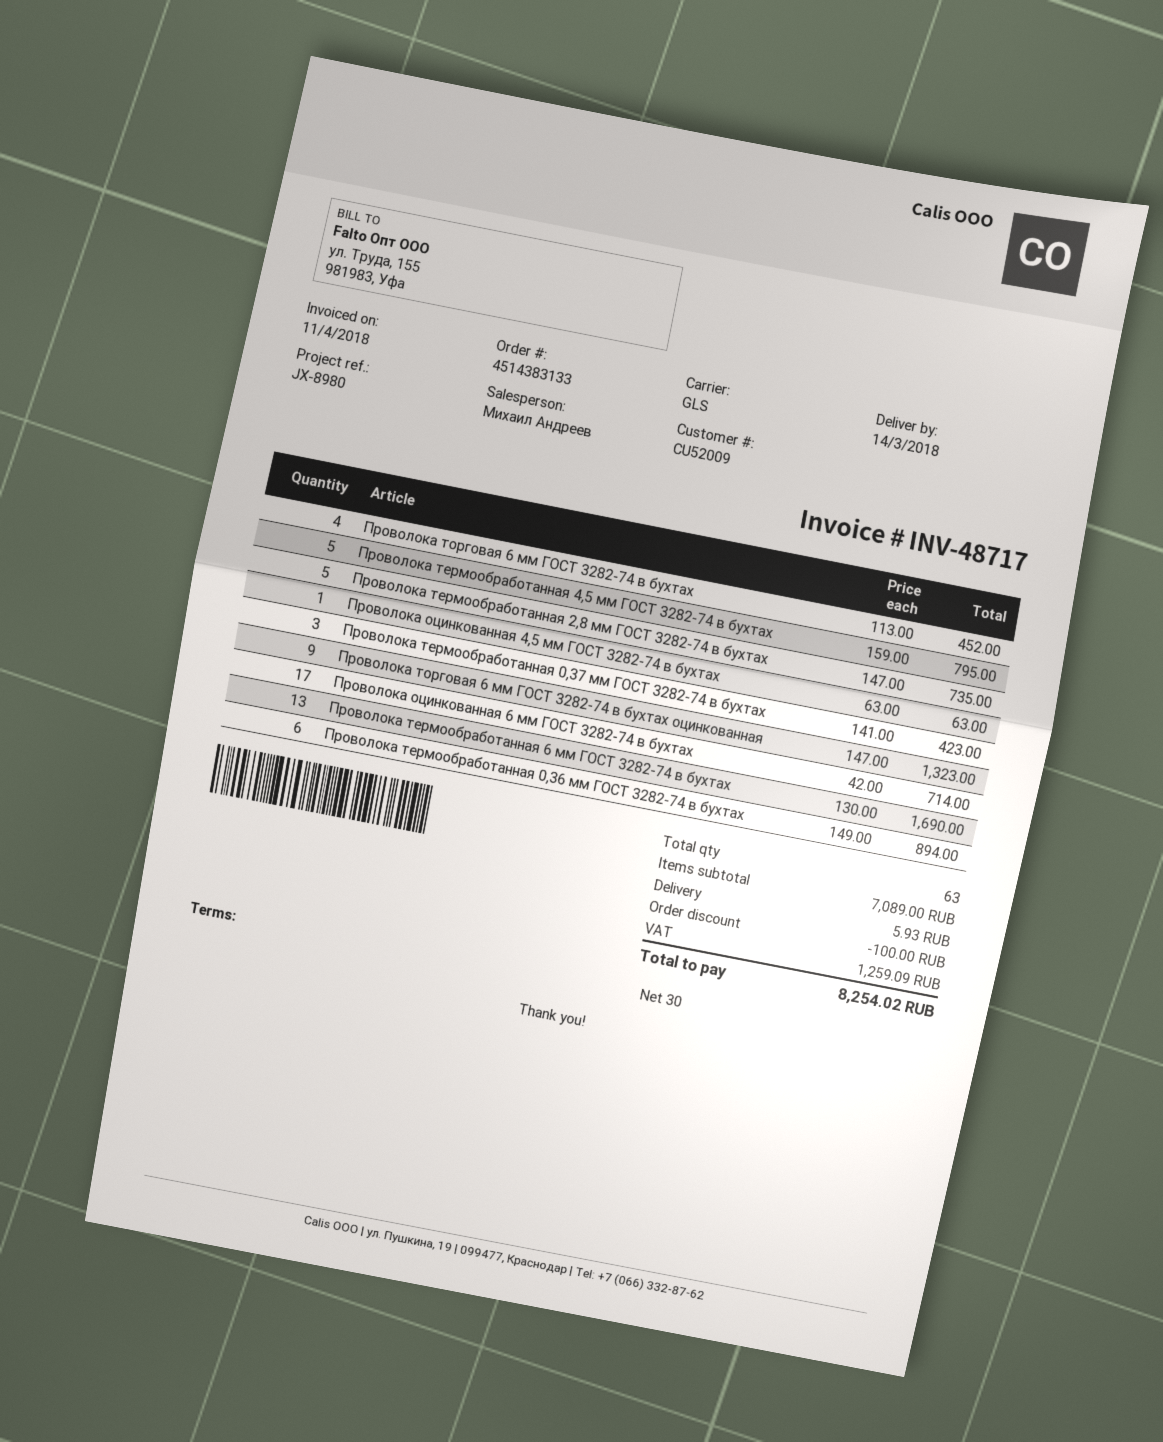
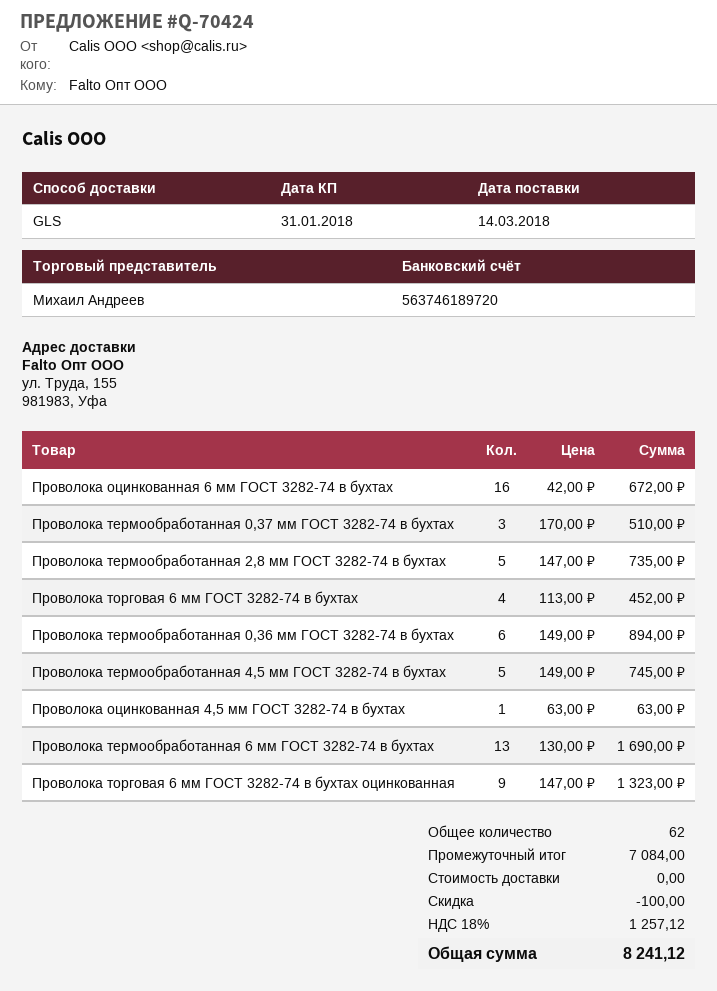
Проволока термообработанная 4,5 мм ГОСТ 3282-74 в бухтах: 5 x 159.00 = 795.00 -> 5 x 149.00 = 745.00
Проволока термообработанная 0,37 мм ГОСТ 3282-74 в бухтах: 3 x 141.00 = 423.00 -> 3 x 170.00 = 510.00
Проволока оцинкованная 6 мм ГОСТ 3282-74 в бухтах: 17 x 42.00 = 714.00 -> 16 x 42.00 = 672.00
total quantity: 63 -> 62
subtotal: 7089.00 -> 7084.00
shipping: 5.93 -> 0.00
tax: 1259.09 -> 1257.12
total: 8254.02 -> 8241.12

